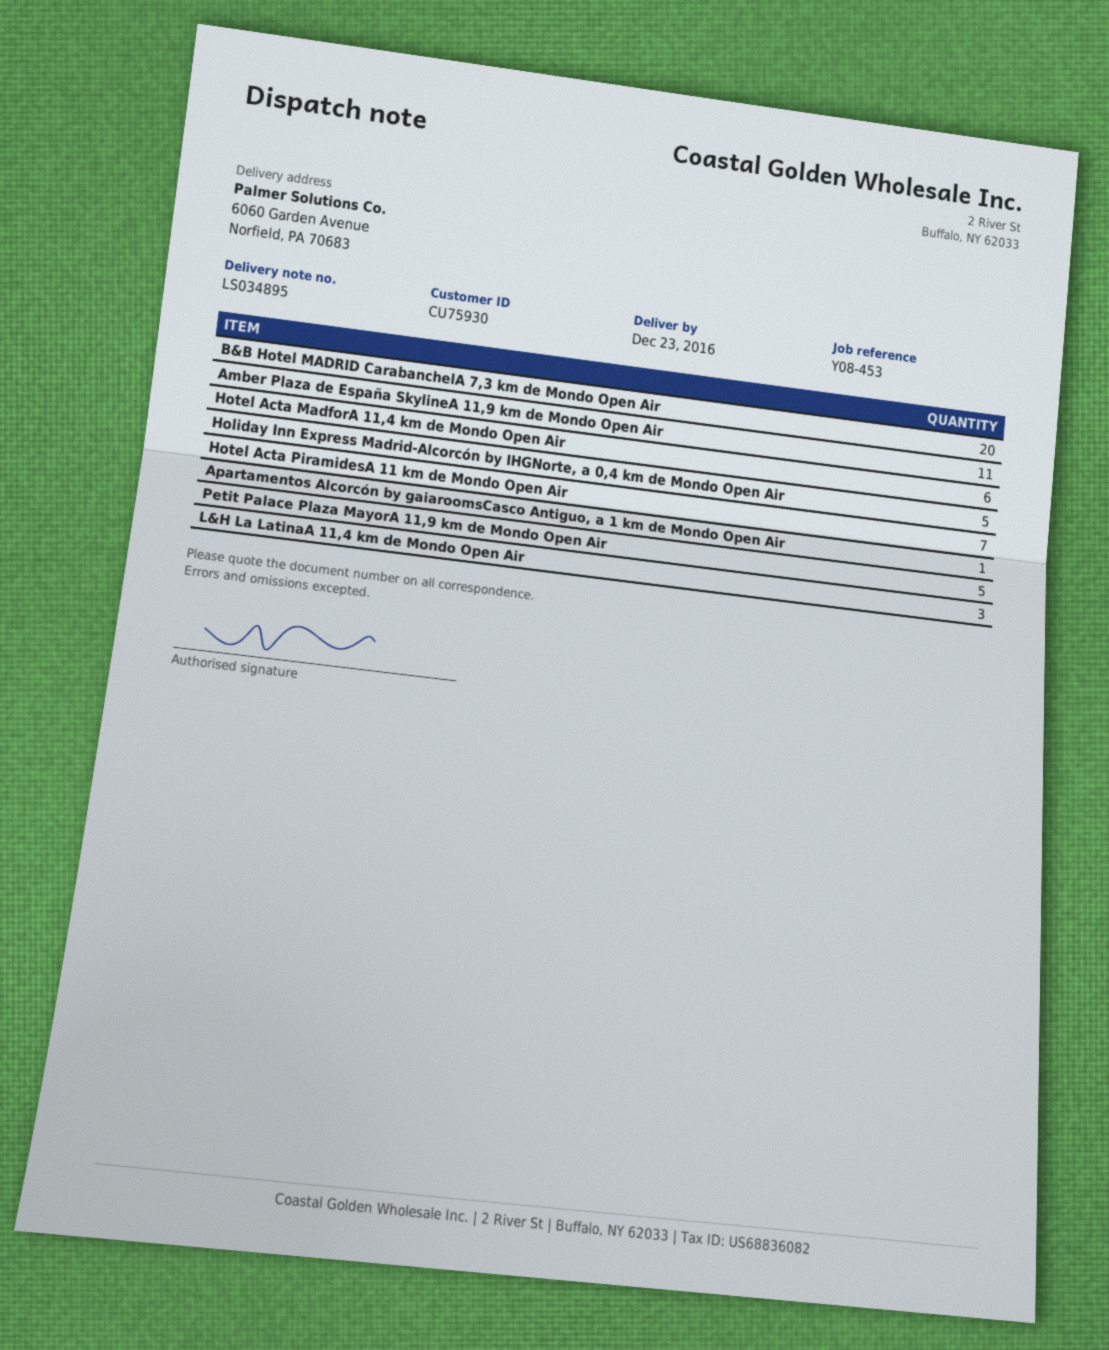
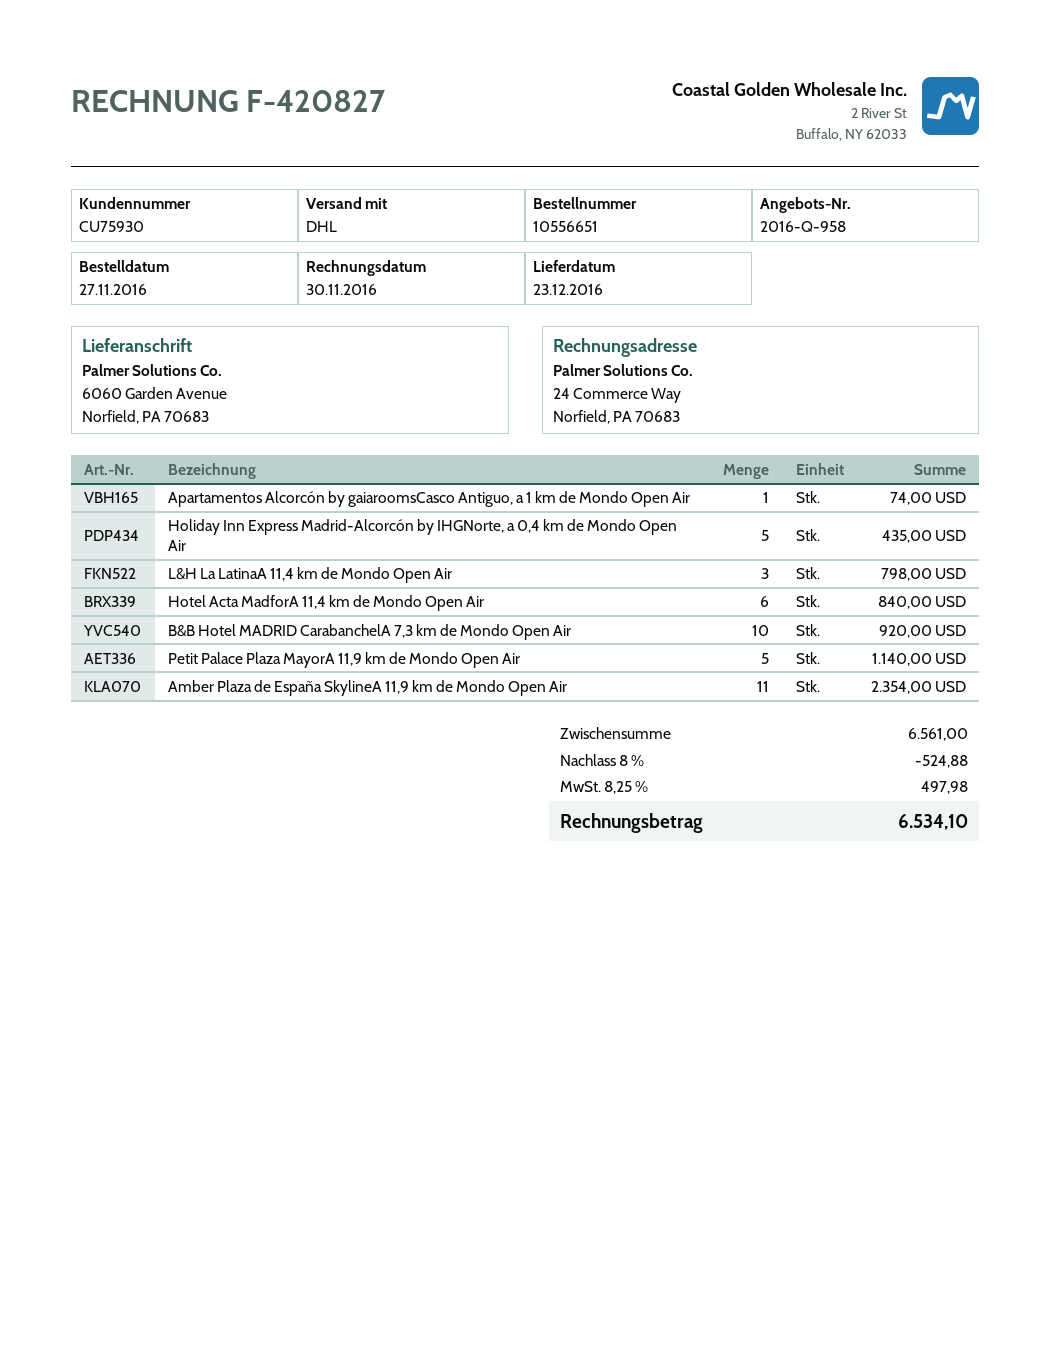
B&B Hotel MADRID CarabanchelA 7,3 km de Mondo Open Air: 20 -> 10
Hotel Acta PiramidesA 11 km de Mondo Open Air: 7 -> none

